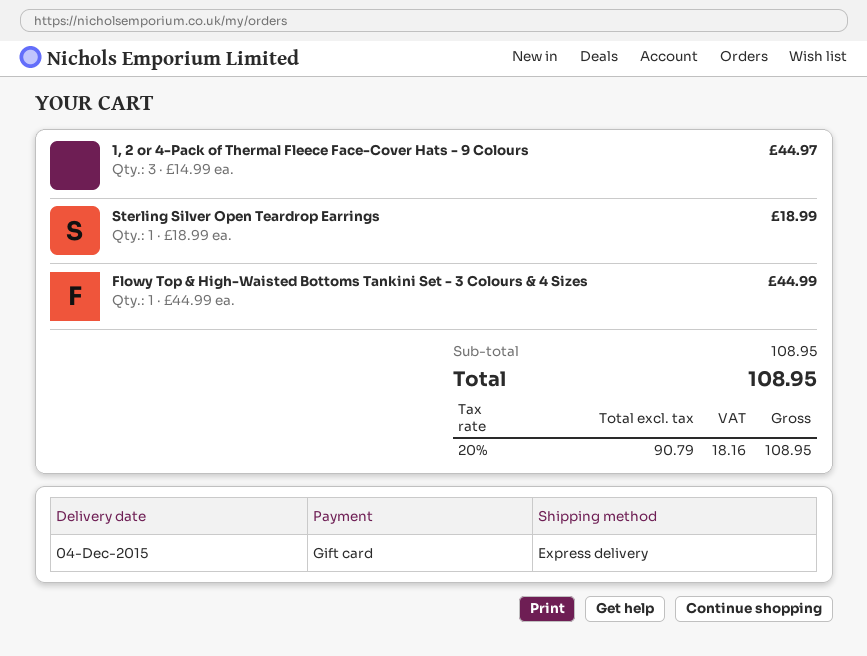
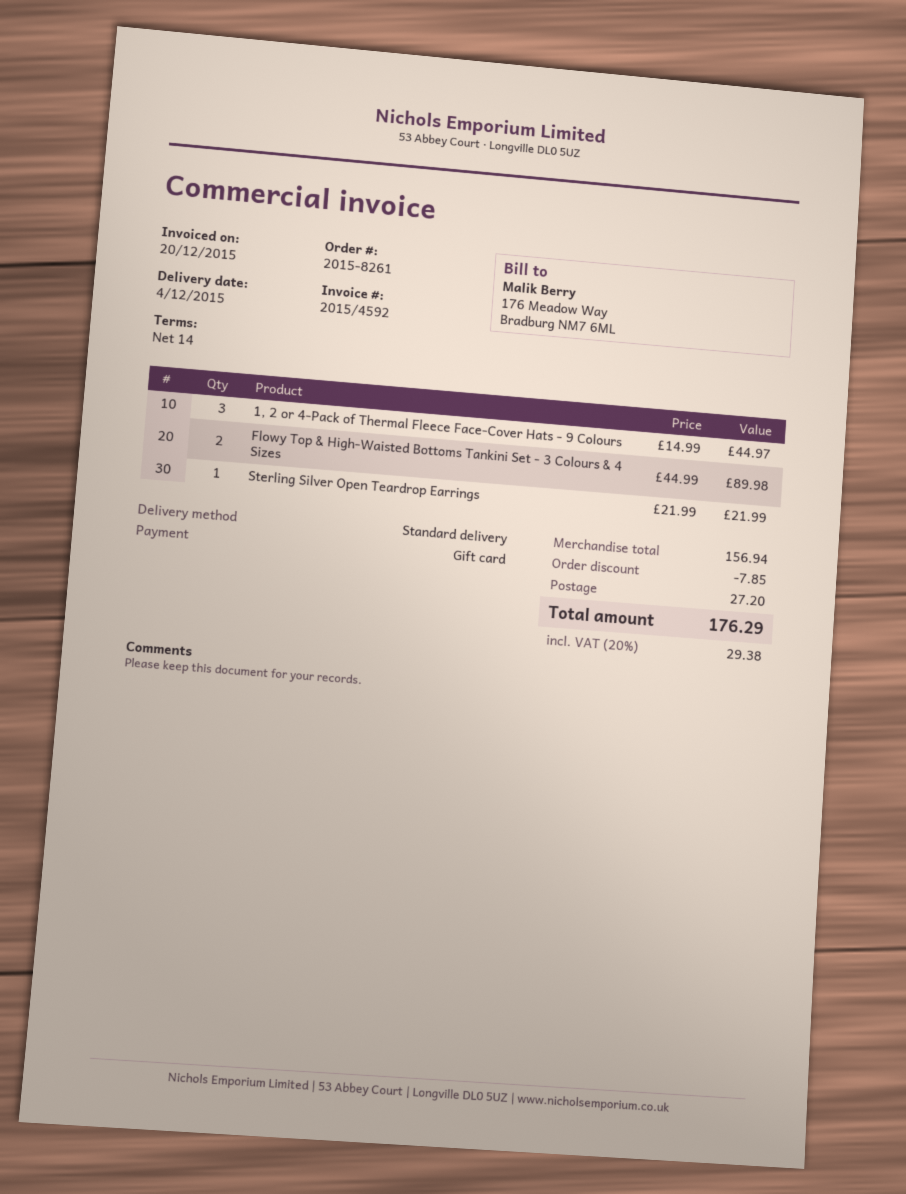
shipping method: express -> standard
Sterling Silver Open Teardrop Earrings: 1 x 18.99 = 18.99 -> 1 x 21.99 = 21.99
Flowy Top & High-Waisted Bottoms Tankini Set - 3 Colours & 4 Sizes: 1 x 44.99 = 44.99 -> 2 x 44.99 = 89.98
subtotal: 108.95 -> 156.94
discount: none -> 7.85
shipping: none -> 27.20
tax: 20% = 18.16 -> 20% = 29.38
total: 108.95 -> 176.29

